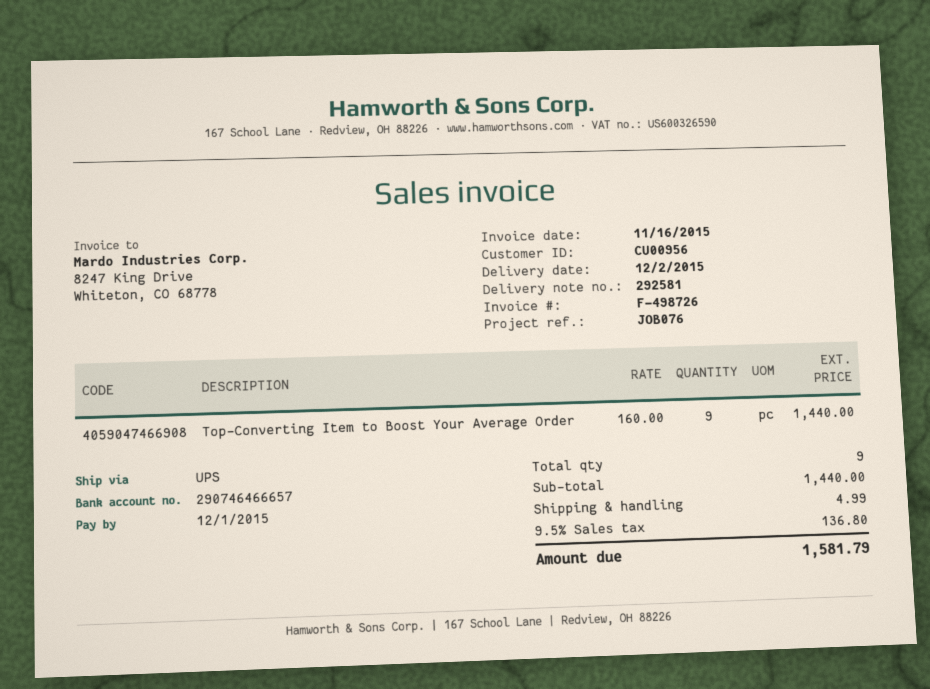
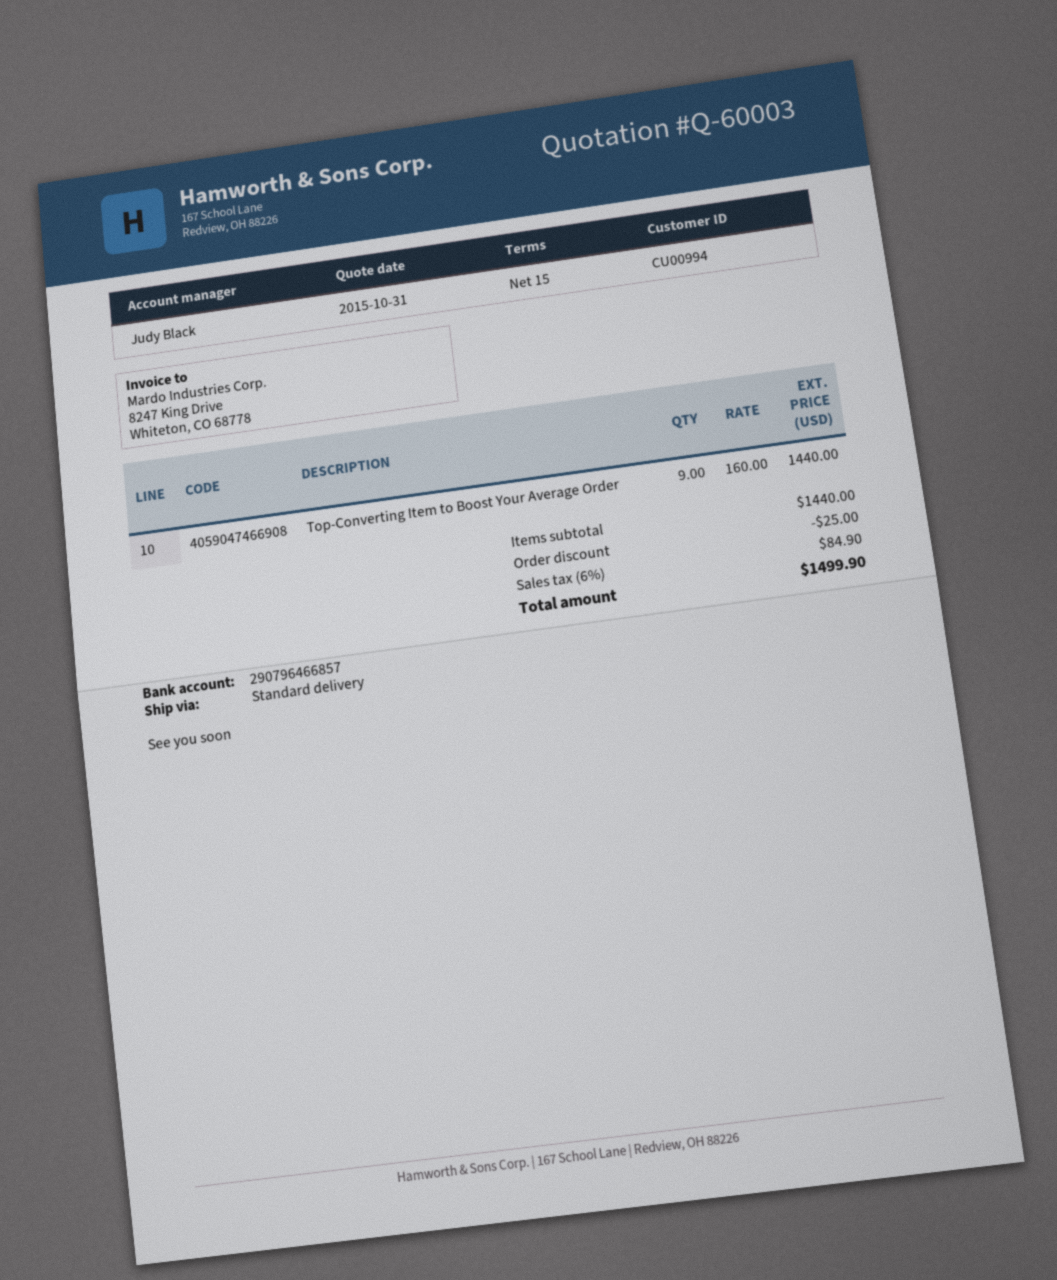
customer number: CU00956 -> CU00994
bank account: 290746466657 -> 290796466857
shipping method: UPS -> standard
discount: none -> 25.00
shipping: 4.99 -> none
tax: 9.5% = 136.80 -> 6% = 84.90
total: 1581.79 -> 1499.90

